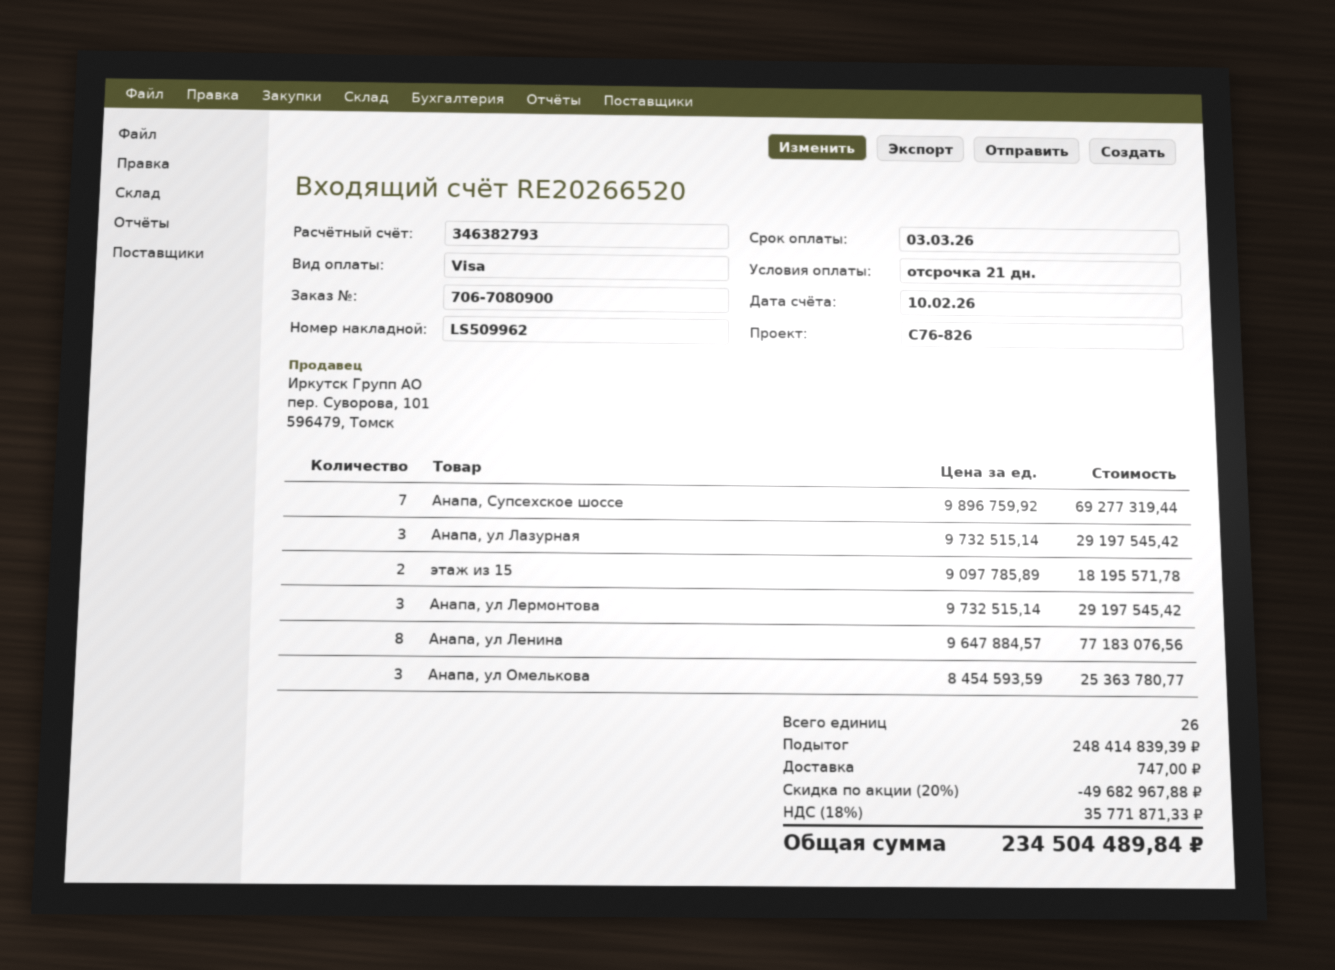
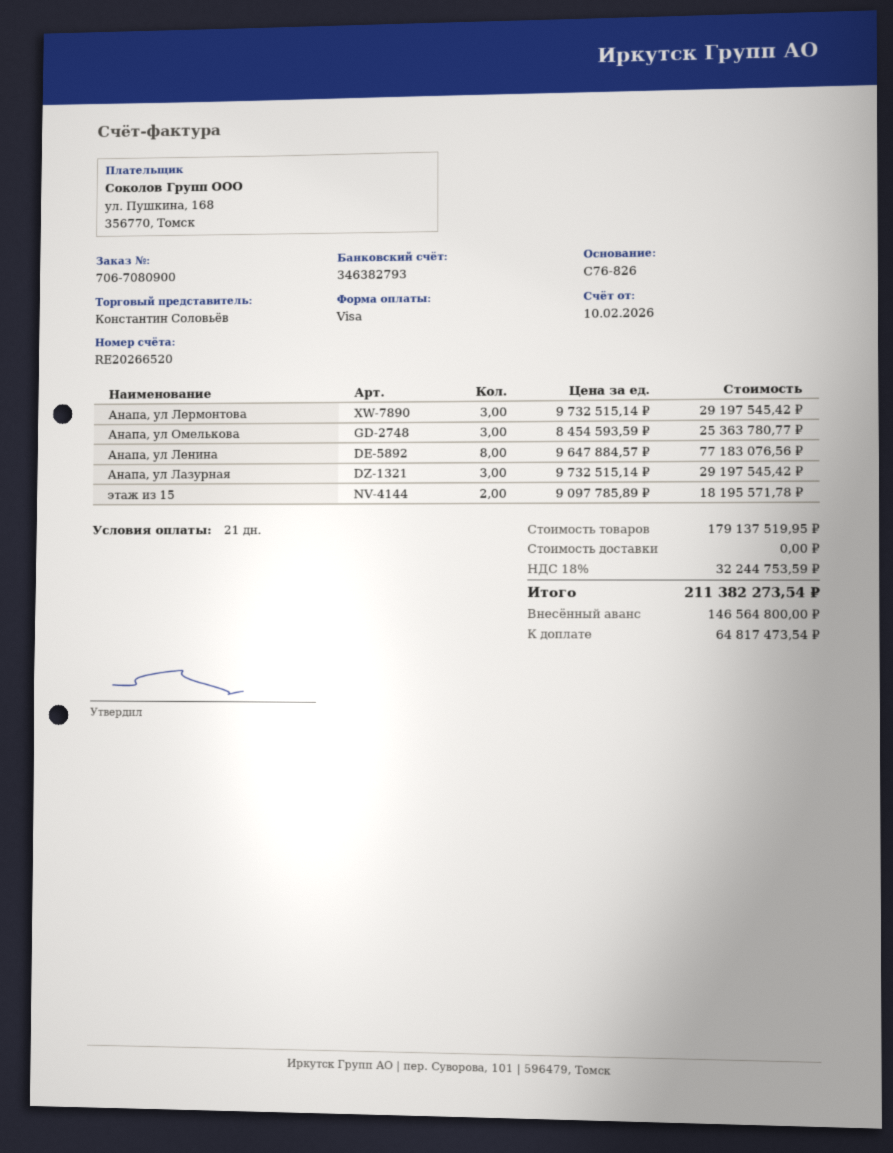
Анапа, Супсехское шоссе: 7 x 9896759.92 = 69277319.44 -> none
subtotal: 248414839.39 -> 179137519.95
discount: 20% = 49682967.88 -> none
shipping: 747.00 -> 0.00
tax: 18% = 35771871.33 -> 18% = 32244753.59
total: 234504489.84 -> 211382273.54

